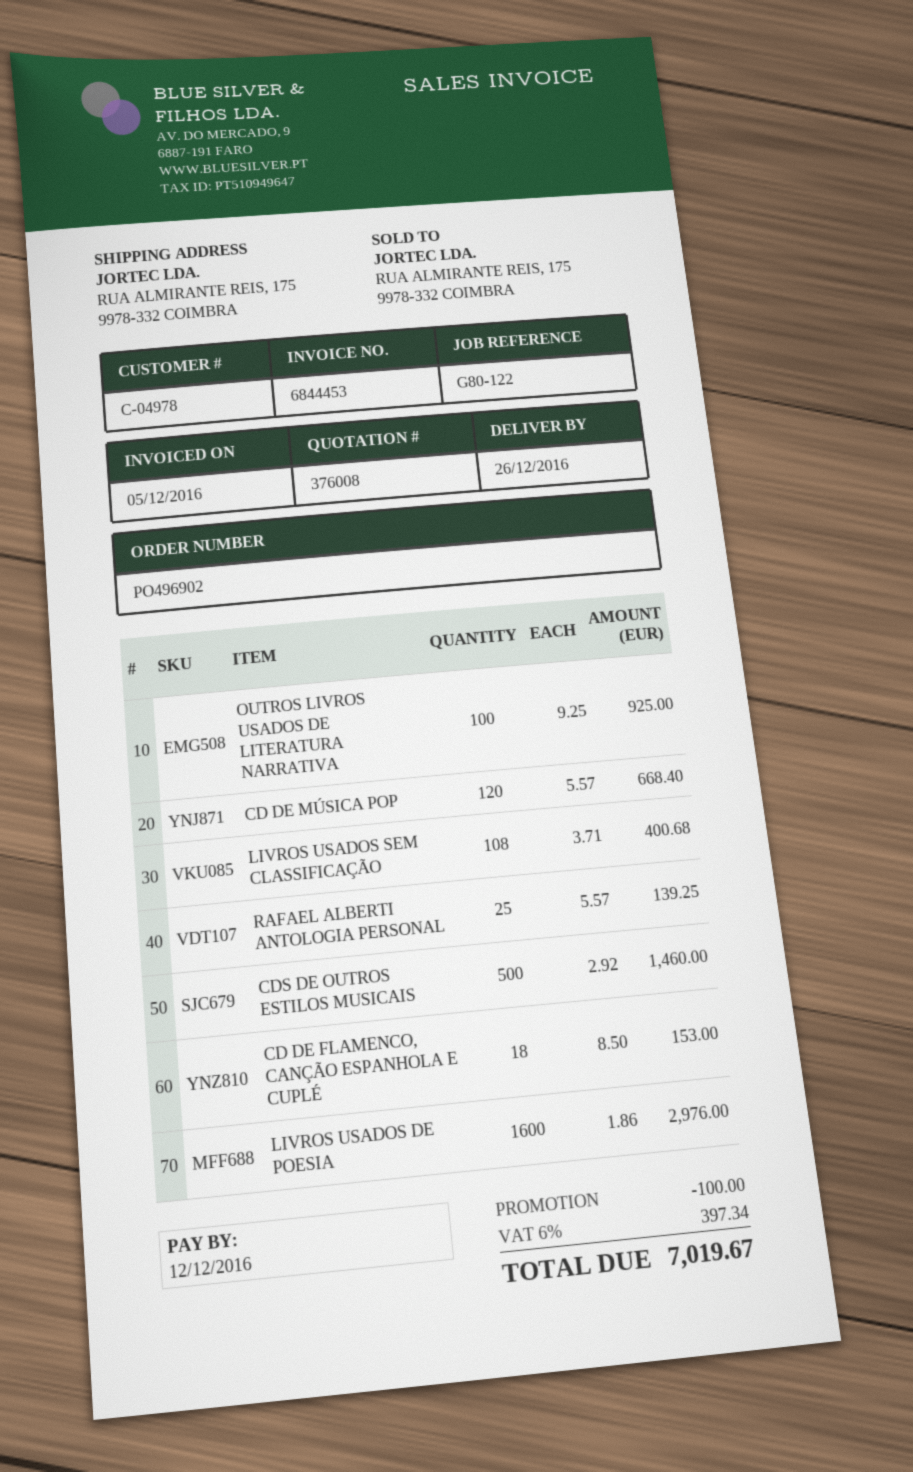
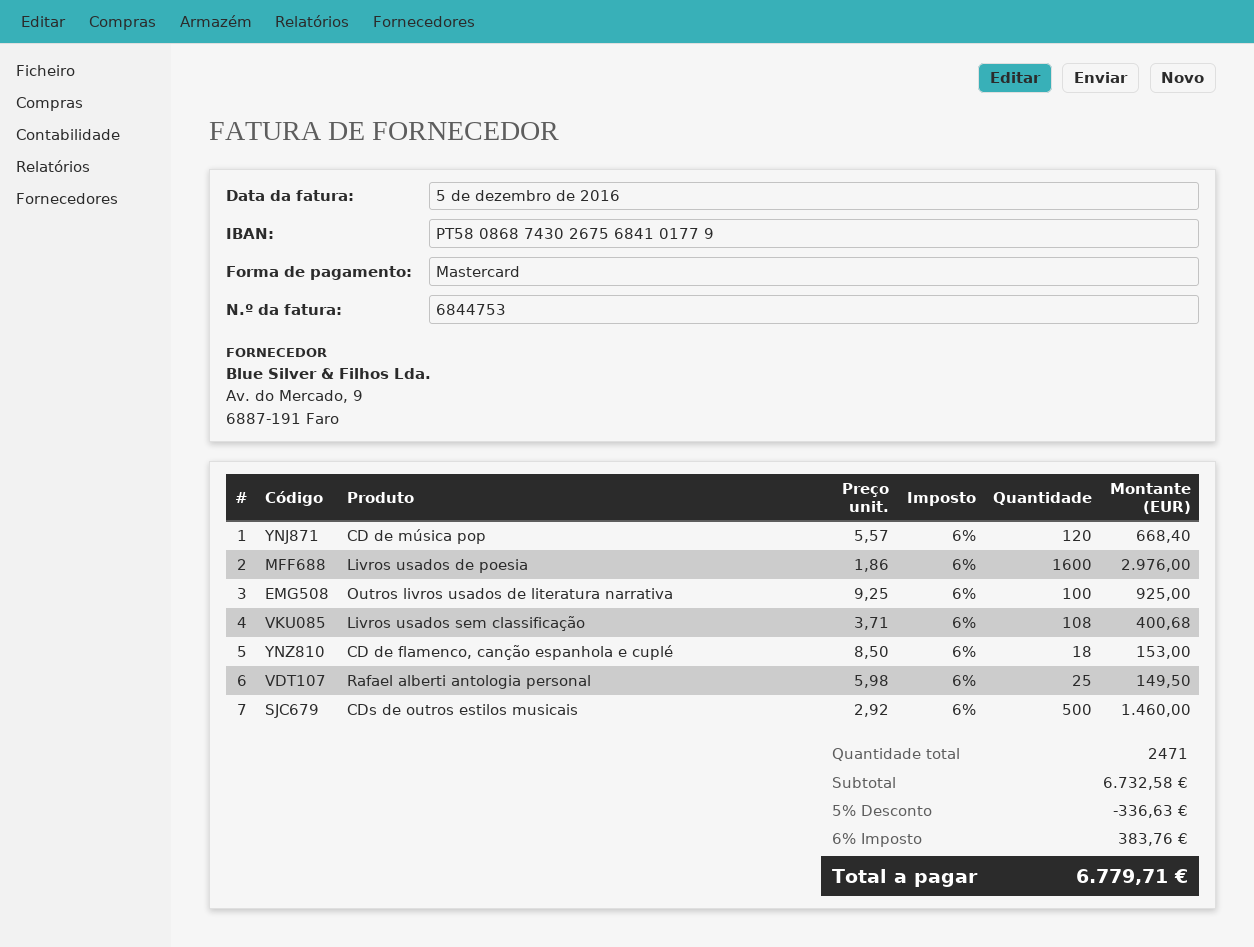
invoice number: 6844453 -> 6844753
RAFAEL ALBERTI ANTOLOGIA PERSONAL: 25 x 5.57 = 139.25 -> 25 x 5.98 = 149.50
discount: 100.00 -> 336.63
tax: 6% = 397.34 -> 6% = 383.76
total: 7019.67 -> 6779.71

